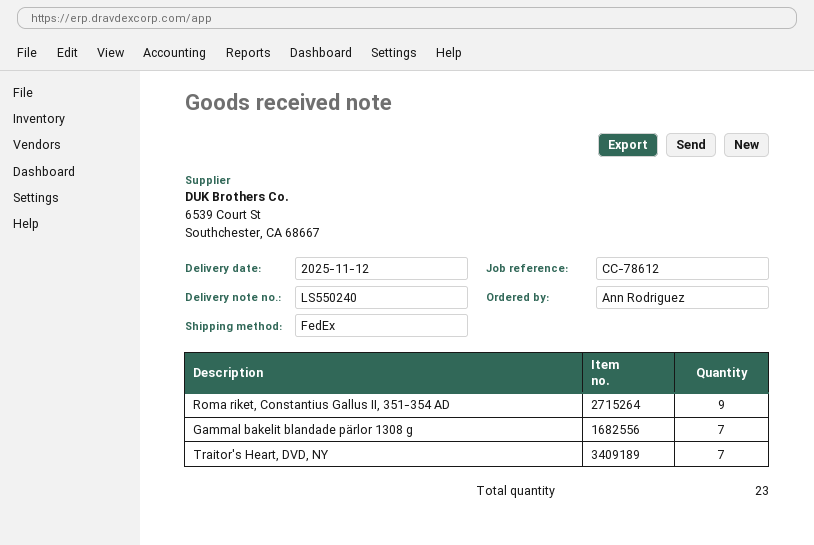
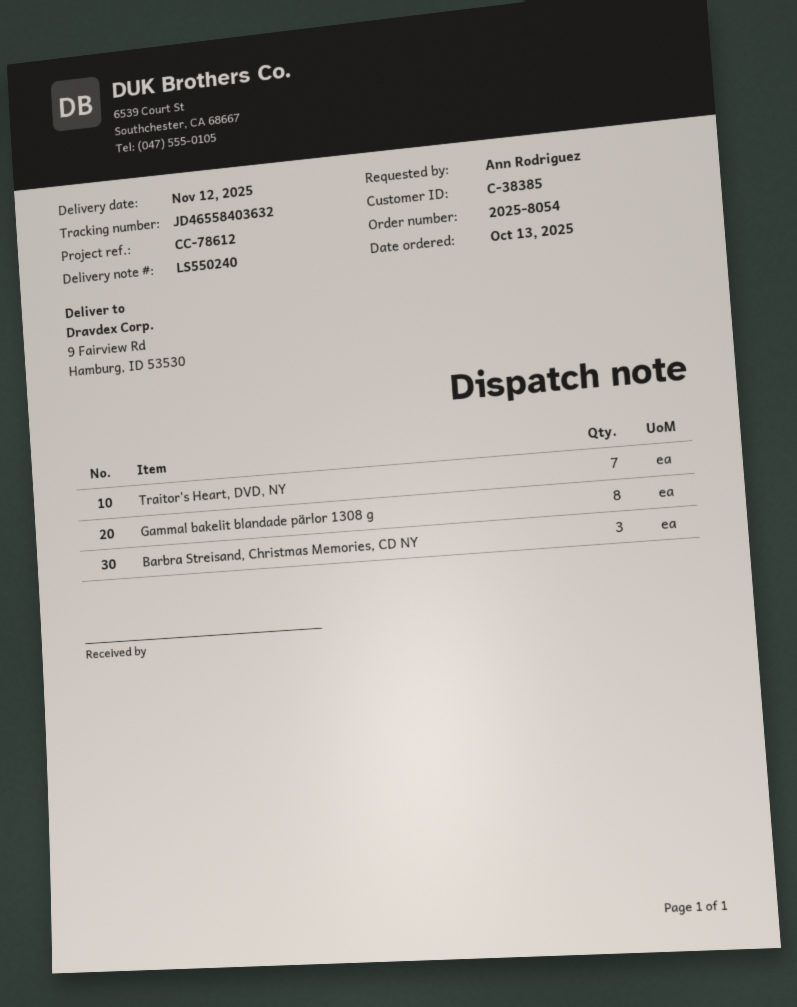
Roma riket, Constantius Gallus II, 351-354 AD: 9 -> none
Gammal bakelit blandade pärlor 1308 g: 7 -> 8
Barbra Streisand, Christmas Memories, CD NY: none -> 3

